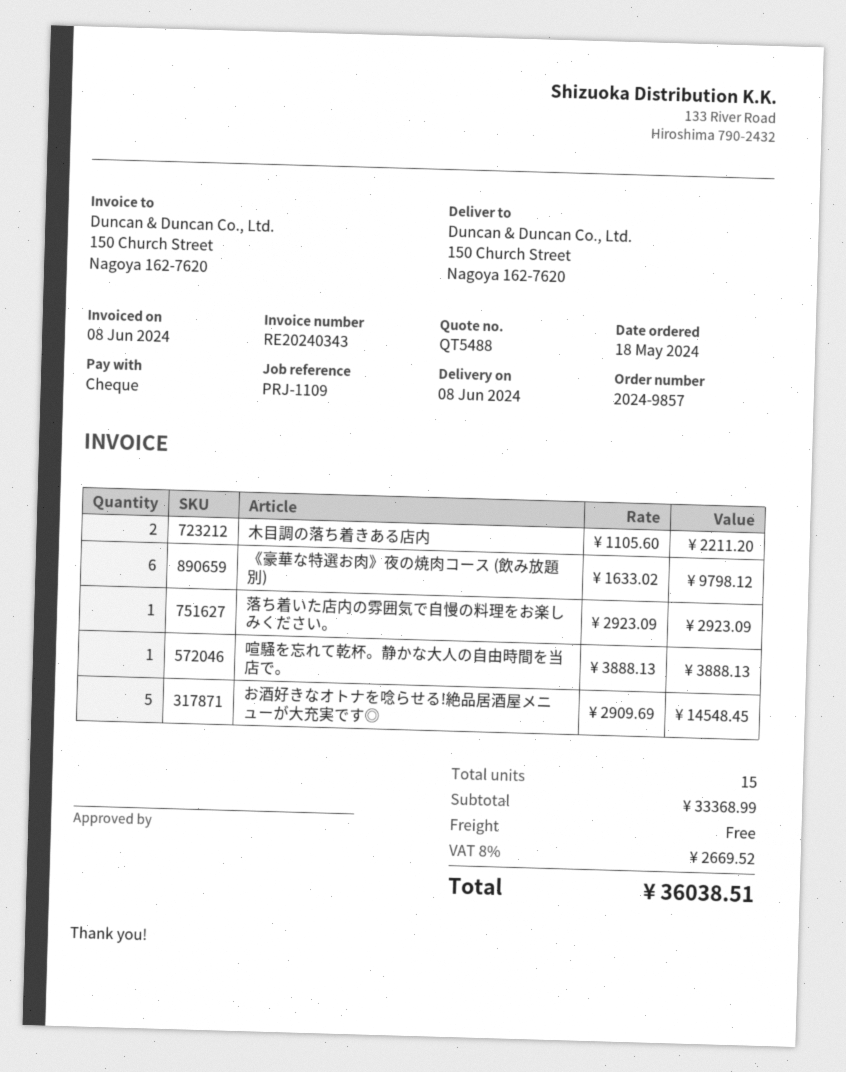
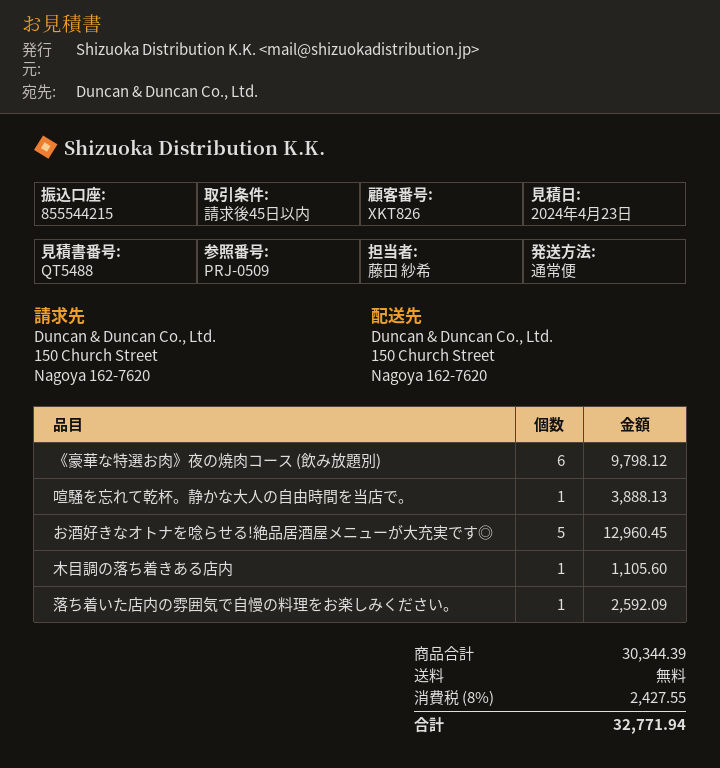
reference: PRJ-1109 -> PRJ-0509
木目調の落ち着きある店内: 2 for 2211.20 -> 1 for 1105.60
落ち着いた店内の雰囲気で自慢の料理をお楽しみください。: 1 for 2923.09 -> 1 for 2592.09
お酒好きなオトナを唸らせる!絶品居酒屋メニューが大充実です◎: 5 for 14548.45 -> 5 for 12960.45
subtotal: 33368.99 -> 30344.39
tax: 8% = 2669.52 -> 8% = 2427.55
total: 36038.51 -> 32771.94

